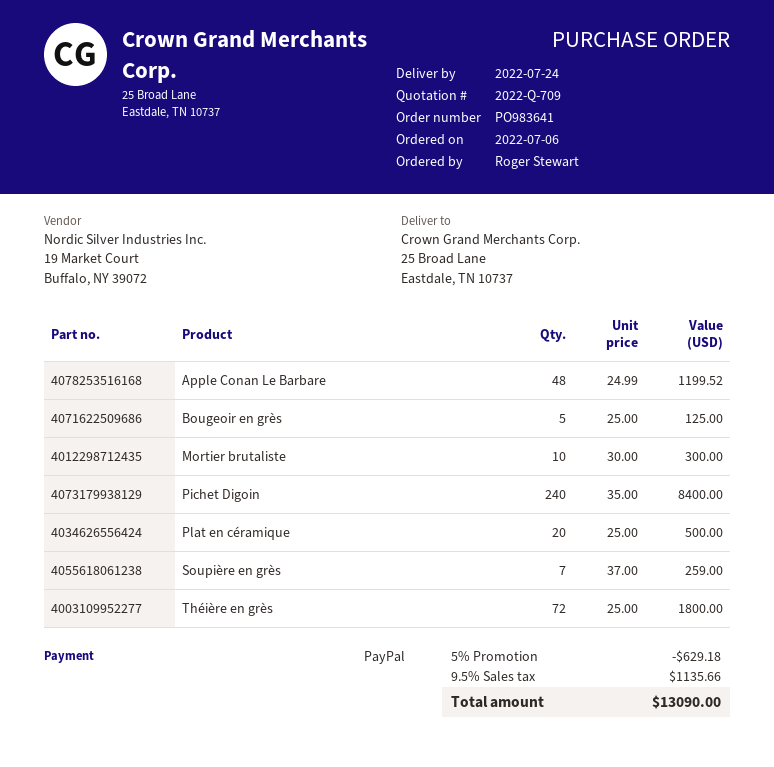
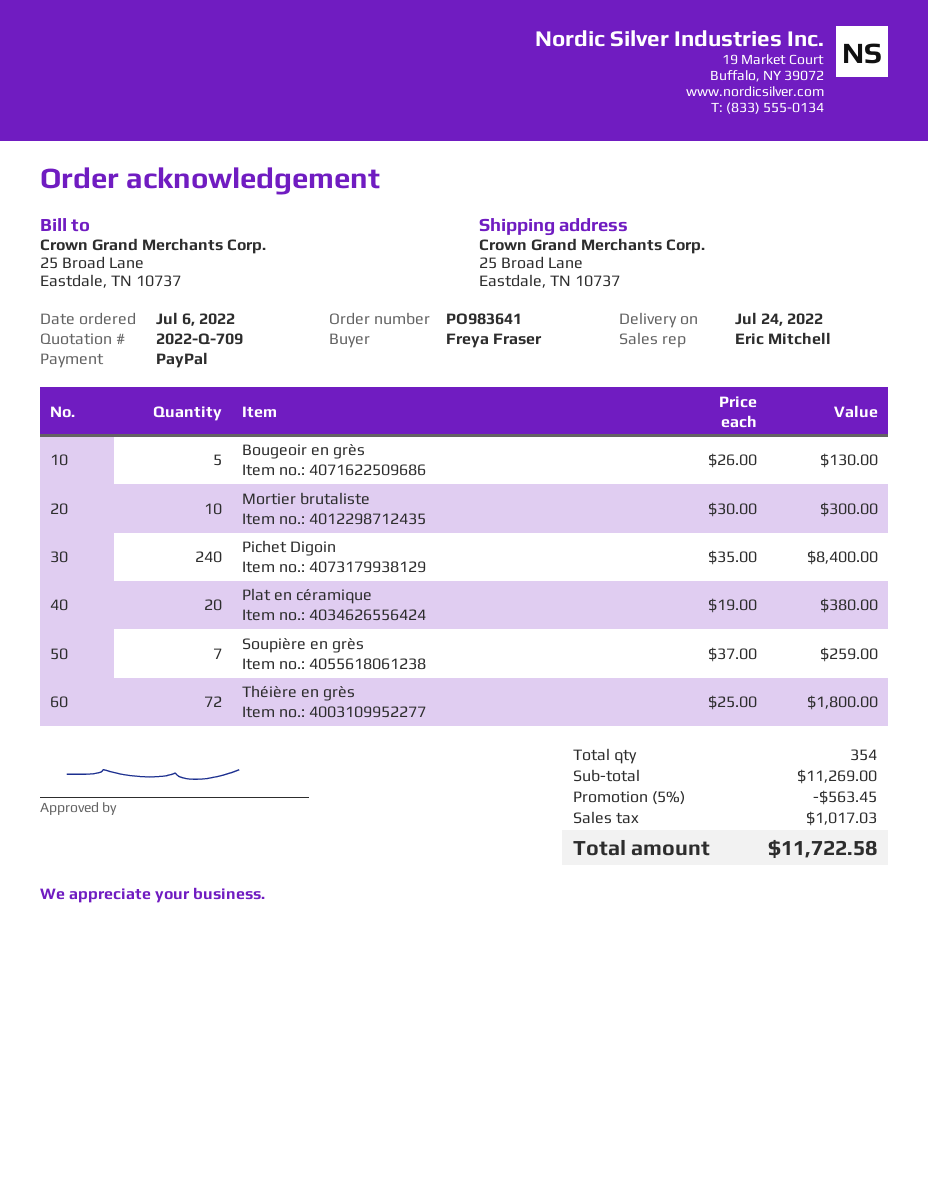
ordered by: Roger Stewart -> Freya Fraser
Apple Conan Le Barbare: 48 x 24.99 = 1199.52 -> none
Bougeoir en grès: 5 x 25.00 = 125.00 -> 5 x 26.00 = 130.00
Plat en céramique: 20 x 25.00 = 500.00 -> 20 x 19.00 = 380.00
discount: 5% = 629.18 -> 5% = 563.45
tax: 1135.66 -> 1017.03
total: 13090.00 -> 11722.58

